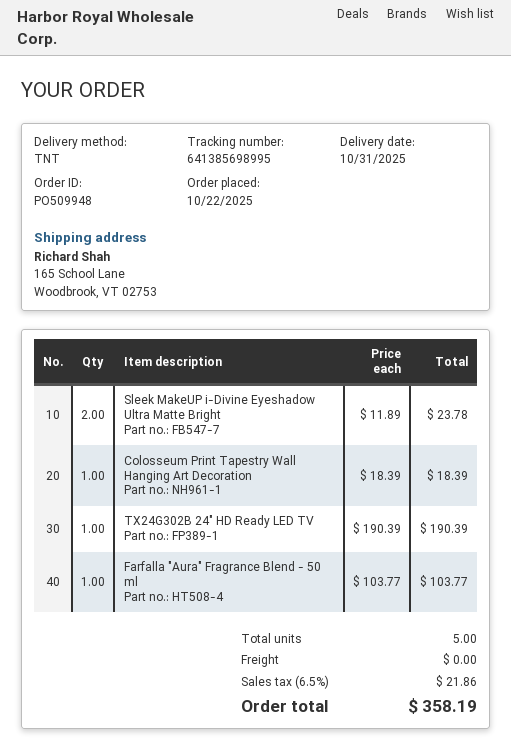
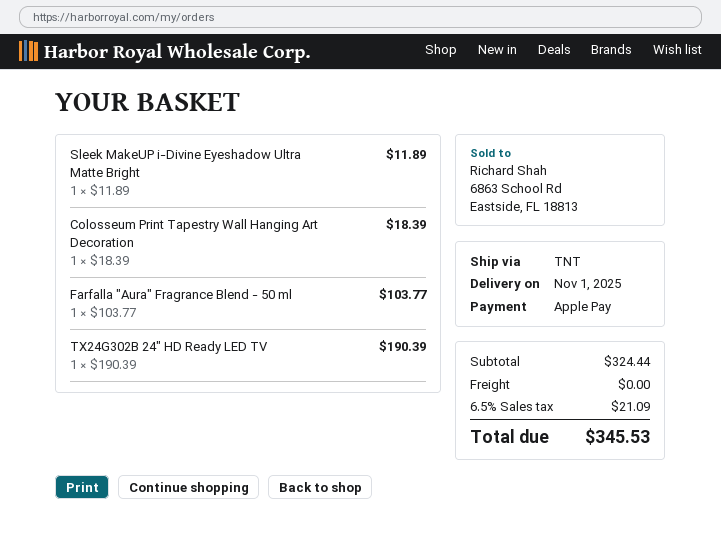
delivery date: 2025-10-31 -> 2025-11-01
Sleek MakeUP i-Divine Eyeshadow Ultra Matte Bright: 2 x 11.89 = 23.78 -> 1 x 11.89 = 11.89
tax: 6.5% = 21.86 -> 6.5% = 21.09
total: 358.19 -> 345.53

